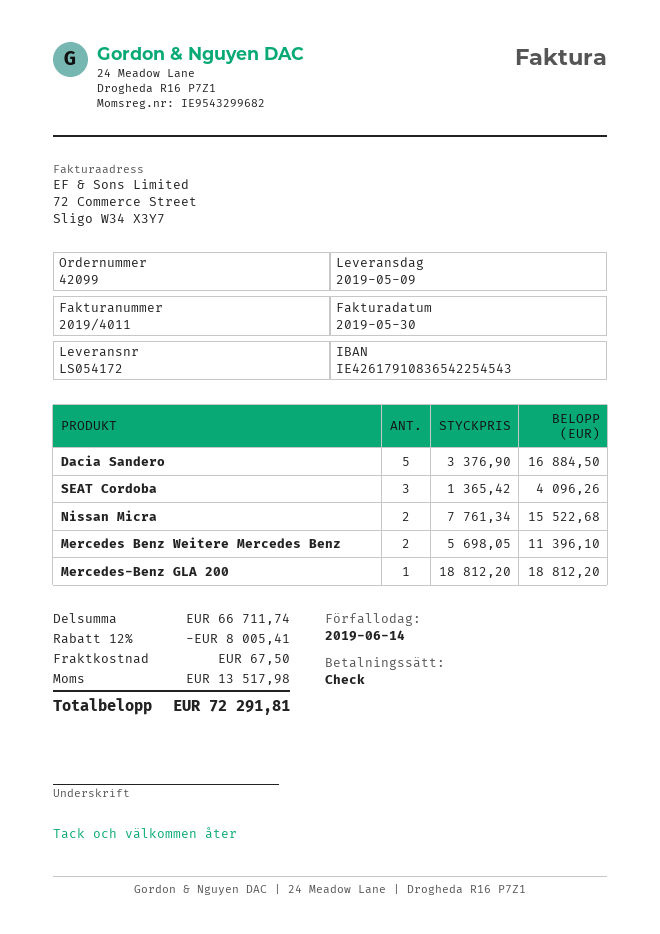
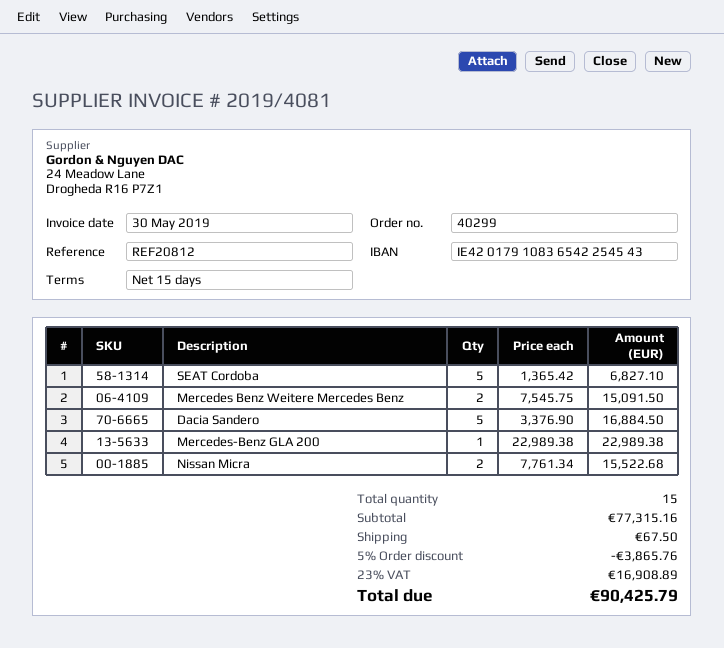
order number: 42099 -> 40299
invoice number: 2019/4011 -> 2019/4081
bank account: IE42617910836542254543 -> IE42017910836542254543
SEAT Cordoba: 3 x 1365.42 = 4096.26 -> 5 x 1365.42 = 6827.10
Mercedes Benz Weitere Mercedes Benz: 2 x 5698.05 = 11396.10 -> 2 x 7545.75 = 15091.50
Mercedes-Benz GLA 200: 1 x 18812.20 = 18812.20 -> 1 x 22989.38 = 22989.38
subtotal: 66711.74 -> 77315.16
discount: 12% = 8005.41 -> 5% = 3865.76
tax: 13517.98 -> 16908.89
total: 72291.81 -> 90425.79

